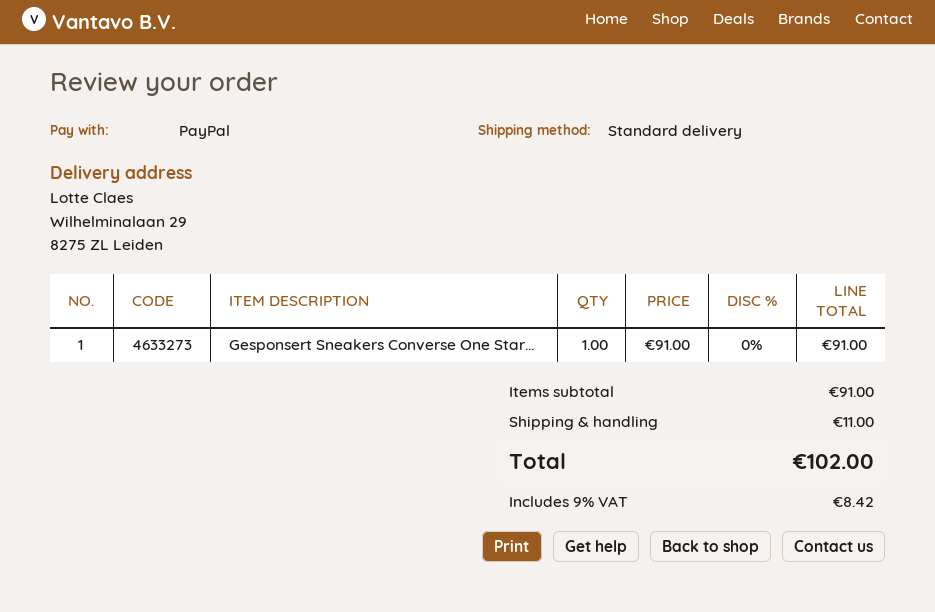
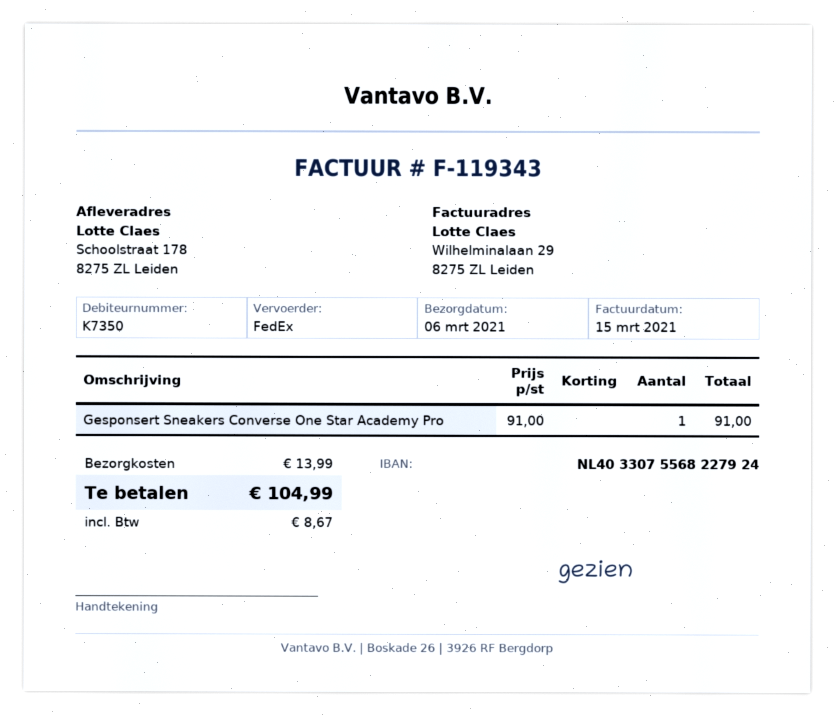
shipping method: standard -> FedEx
ship to: Wilhelminalaan 29, 8275 ZL Leiden -> Schoolstraat 178, 8275 ZL Leiden
shipping: 11.00 -> 13.99
tax: 8.42 -> 8.67
total: 102.00 -> 104.99

